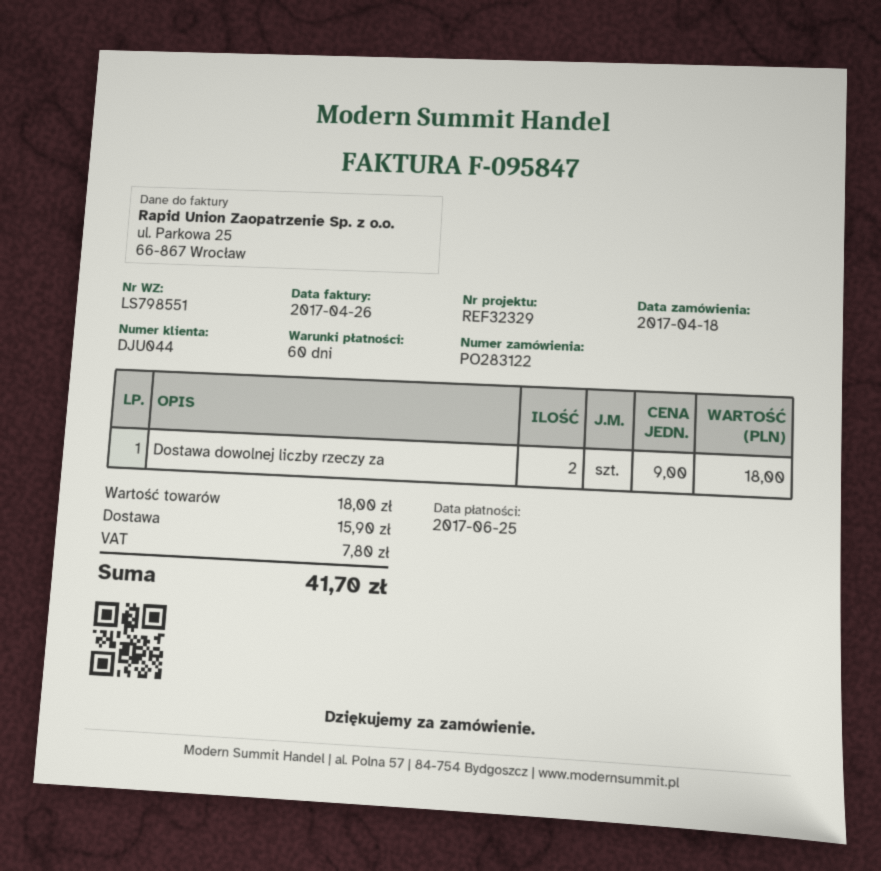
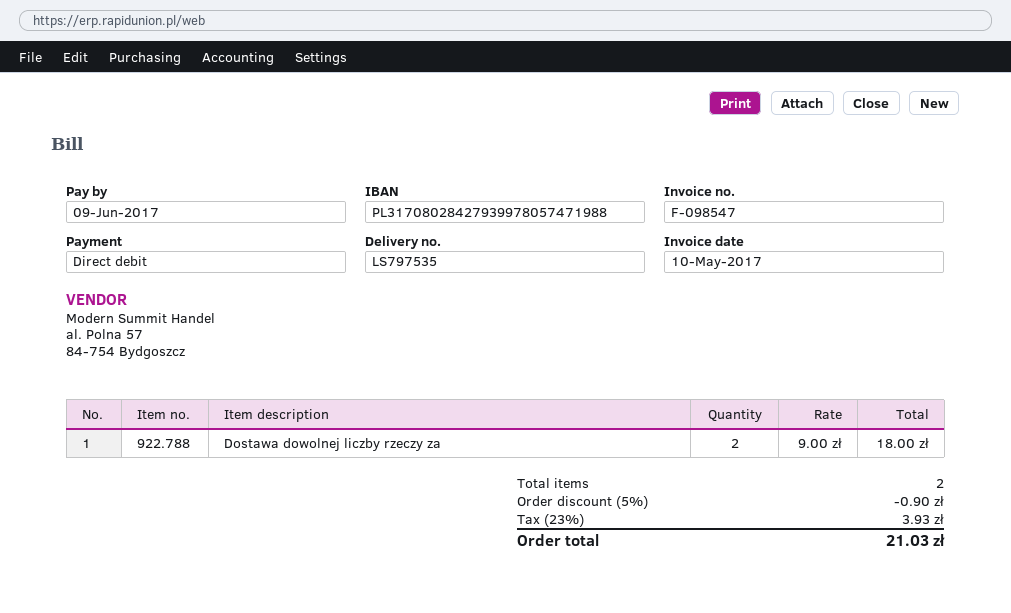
delivery note number: LS798551 -> LS797535
invoice number: F-095847 -> F-098547
invoice date: 2017-04-26 -> 2017-05-10
due date: 2017-06-25 -> 2017-06-09
discount: none -> 5% = 0.90
shipping: 15.90 -> none
tax: 7.80 -> 3.93
total: 41.70 -> 21.03

